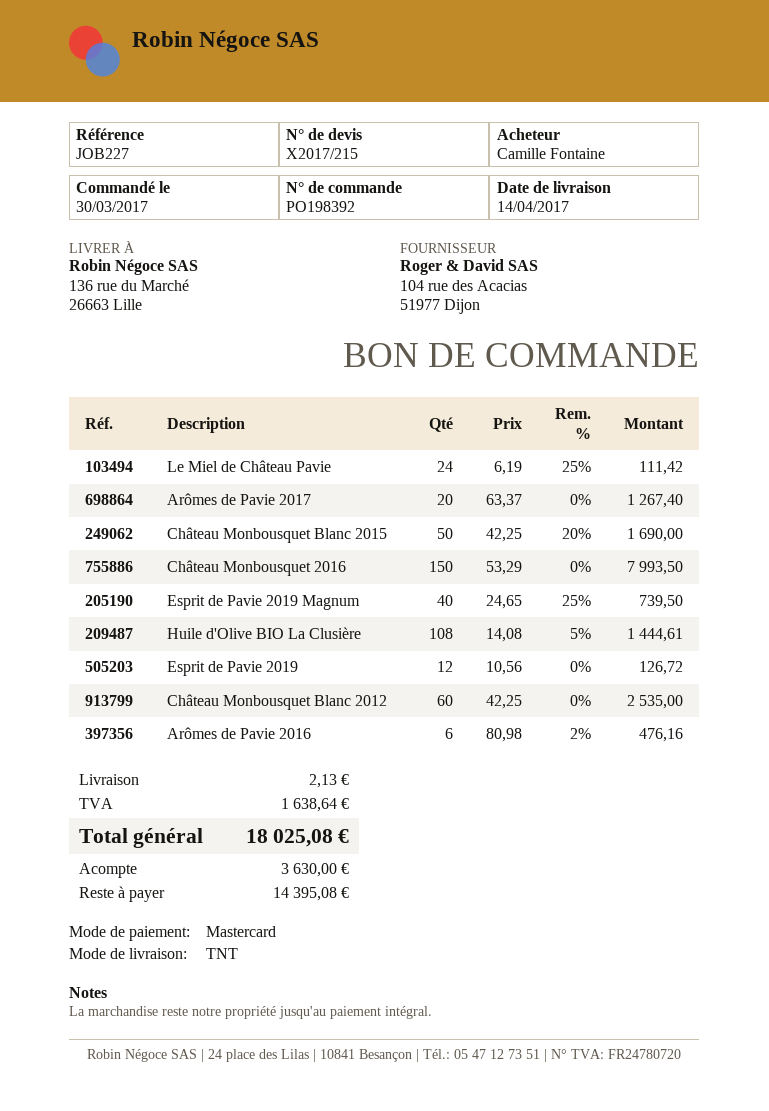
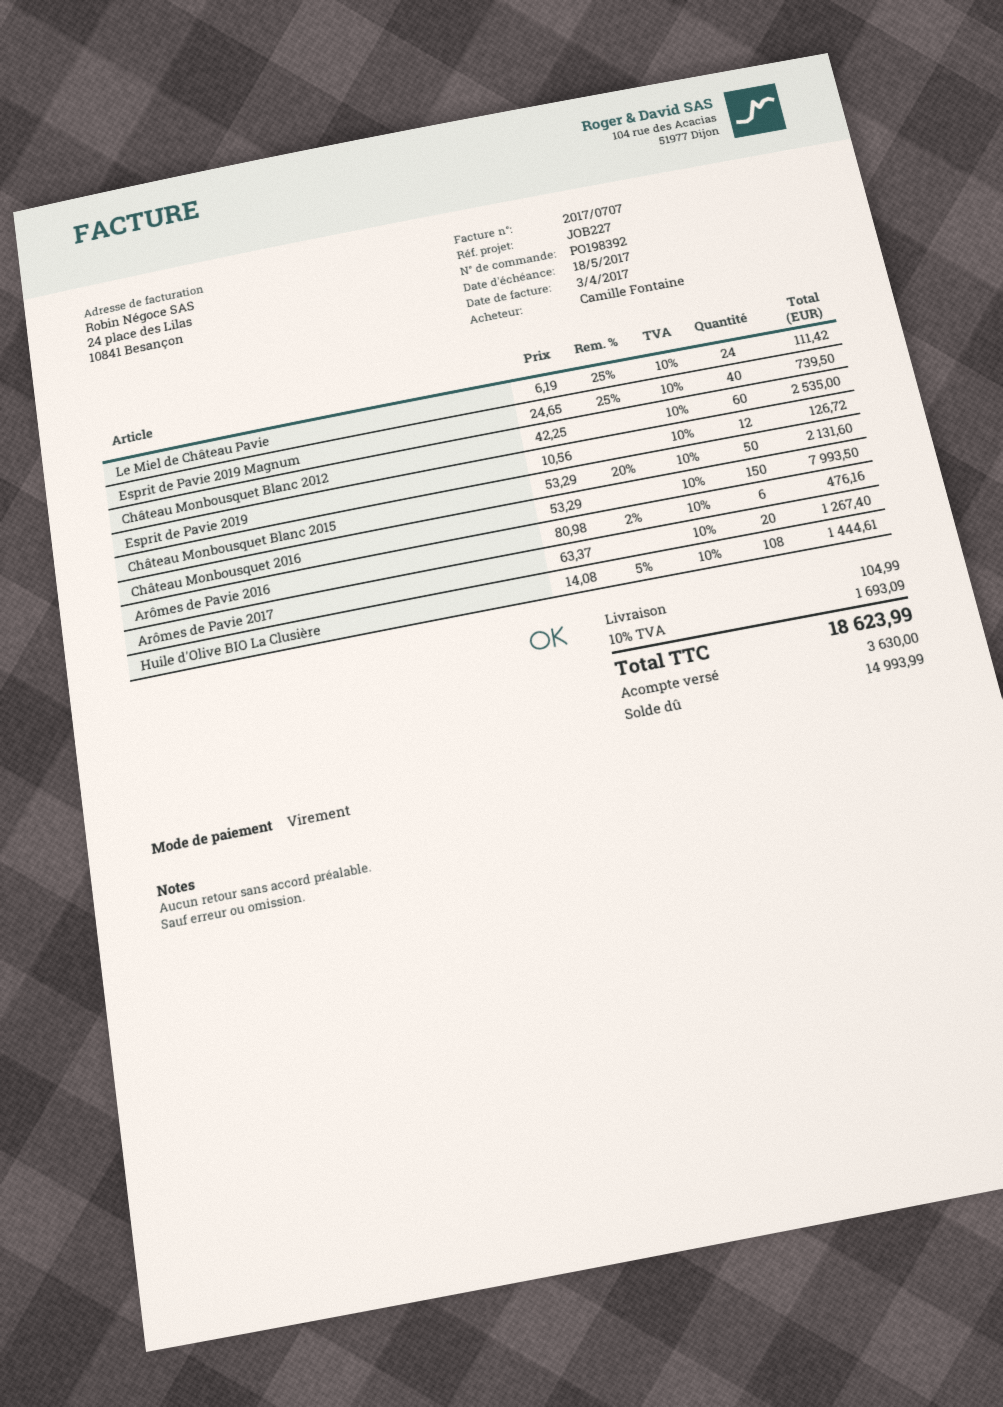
payment method: Mastercard -> bank transfer
Château Monbousquet Blanc 2015: 50 x 42.25 - 20% = 1690.00 -> 50 x 53.29 - 20% = 2131.60
shipping: 2.13 -> 104.99
tax: 1638.64 -> 1693.09
total: 18025.08 -> 18623.99
balance: 14395.08 -> 14993.99

